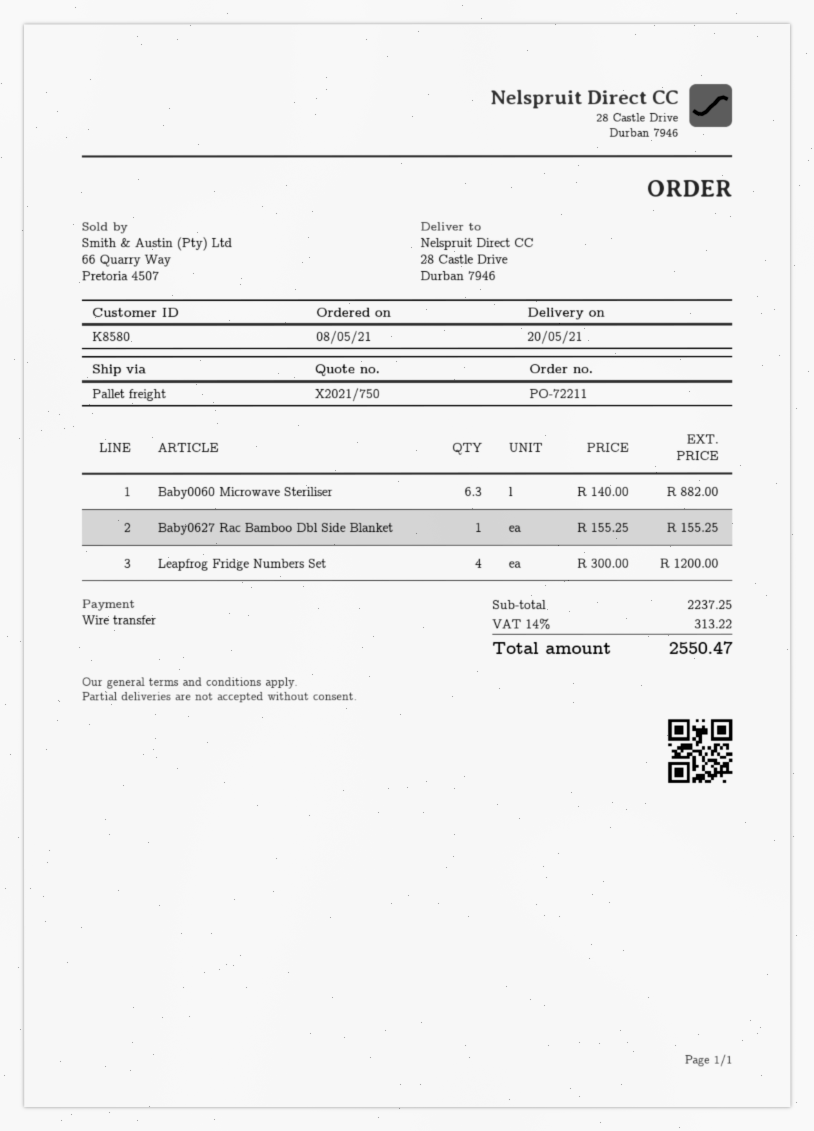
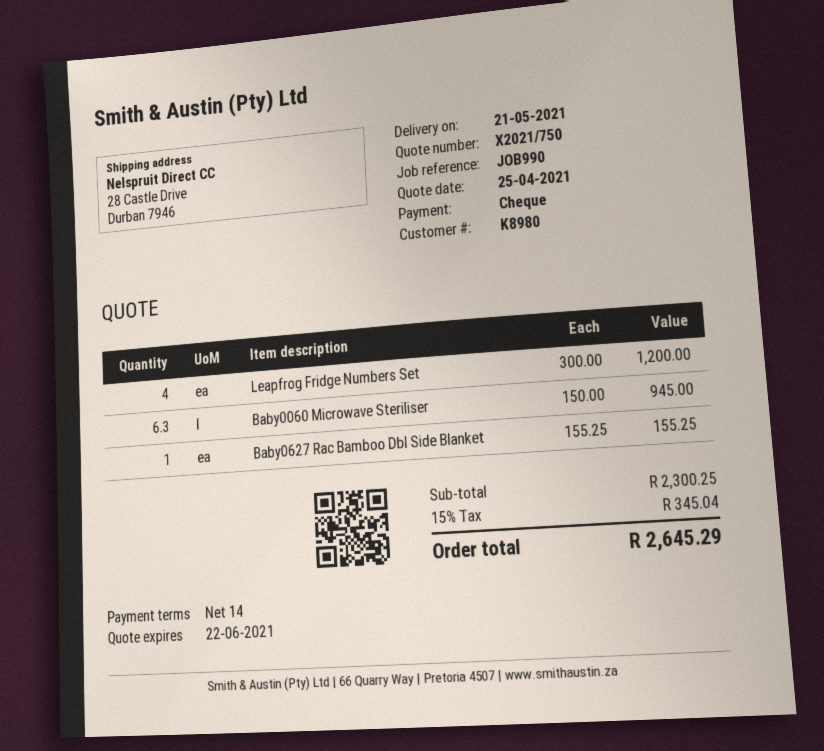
delivery date: 2021-05-20 -> 2021-05-21
customer number: K8580 -> K8980
payment method: bank transfer -> cheque
Baby0060 Microwave Steriliser: 6.3 x 140.00 = 882.00 -> 6.3 x 150.00 = 945.00
subtotal: 2237.25 -> 2300.25
tax: 14% = 313.22 -> 15% = 345.04
total: 2550.47 -> 2645.29

